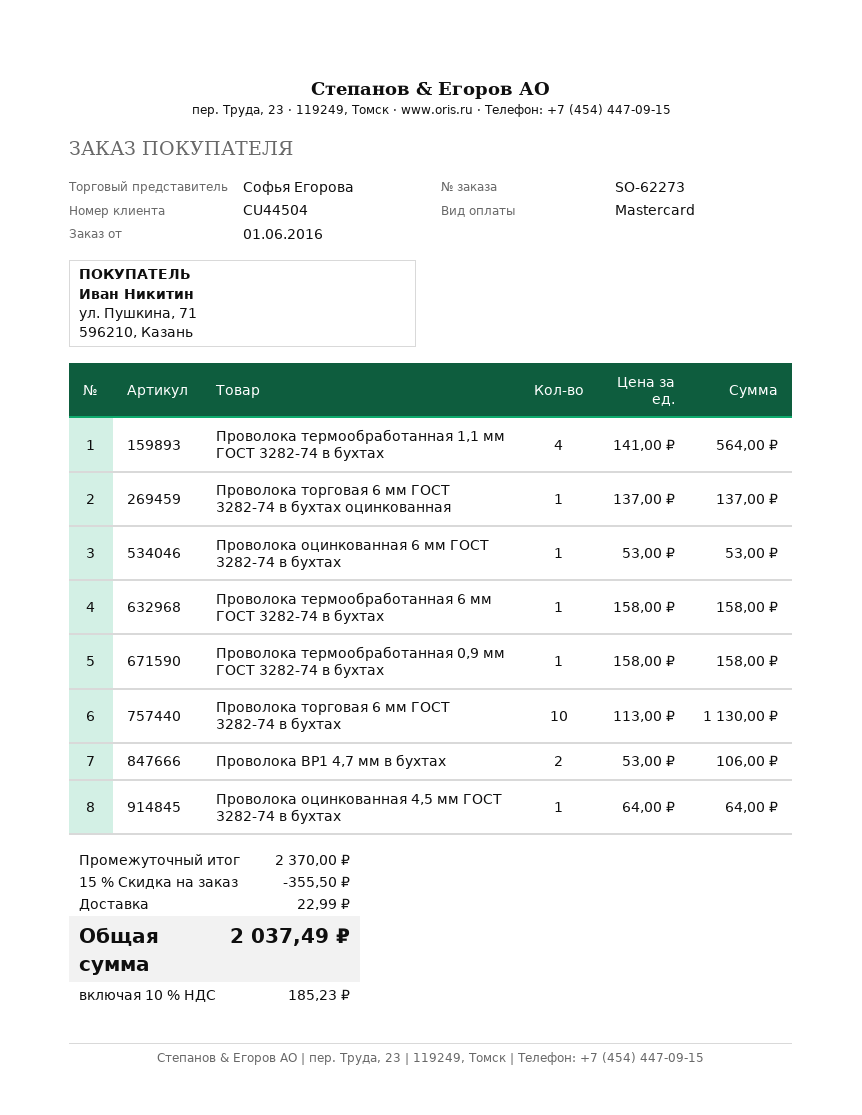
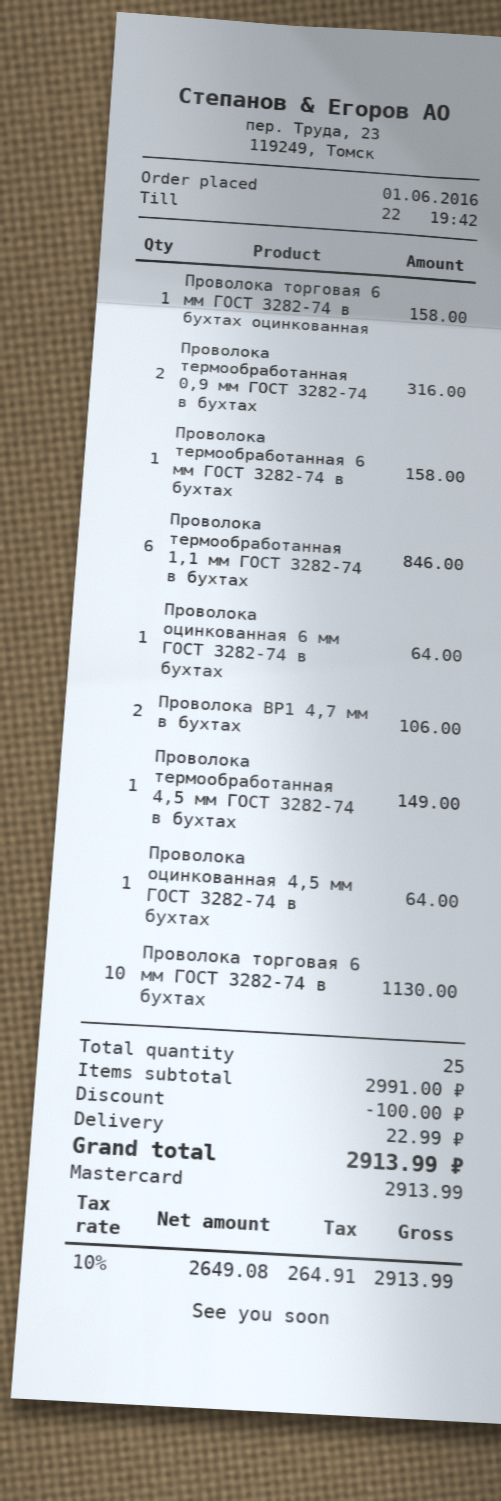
Проволока термообработанная 1,1 мм ГОСТ 3282-74 в бухтах: 4 for 564.00 -> 6 for 846.00
Проволока торговая 6 мм ГОСТ 3282-74 в бухтах оцинкованная: 1 for 137.00 -> 1 for 158.00
Проволока оцинкованная 6 мм ГОСТ 3282-74 в бухтах: 1 for 53.00 -> 1 for 64.00
Проволока термообработанная 0,9 мм ГОСТ 3282-74 в бухтах: 1 for 158.00 -> 2 for 316.00
Проволока термообработанная 4,5 мм ГОСТ 3282-74 в бухтах: none -> 1 for 149.00
subtotal: 2370.00 -> 2991.00
discount: 355.50 -> 100.00
tax: 10% = 185.23 -> 10% = 264.91
total: 2037.49 -> 2913.99

